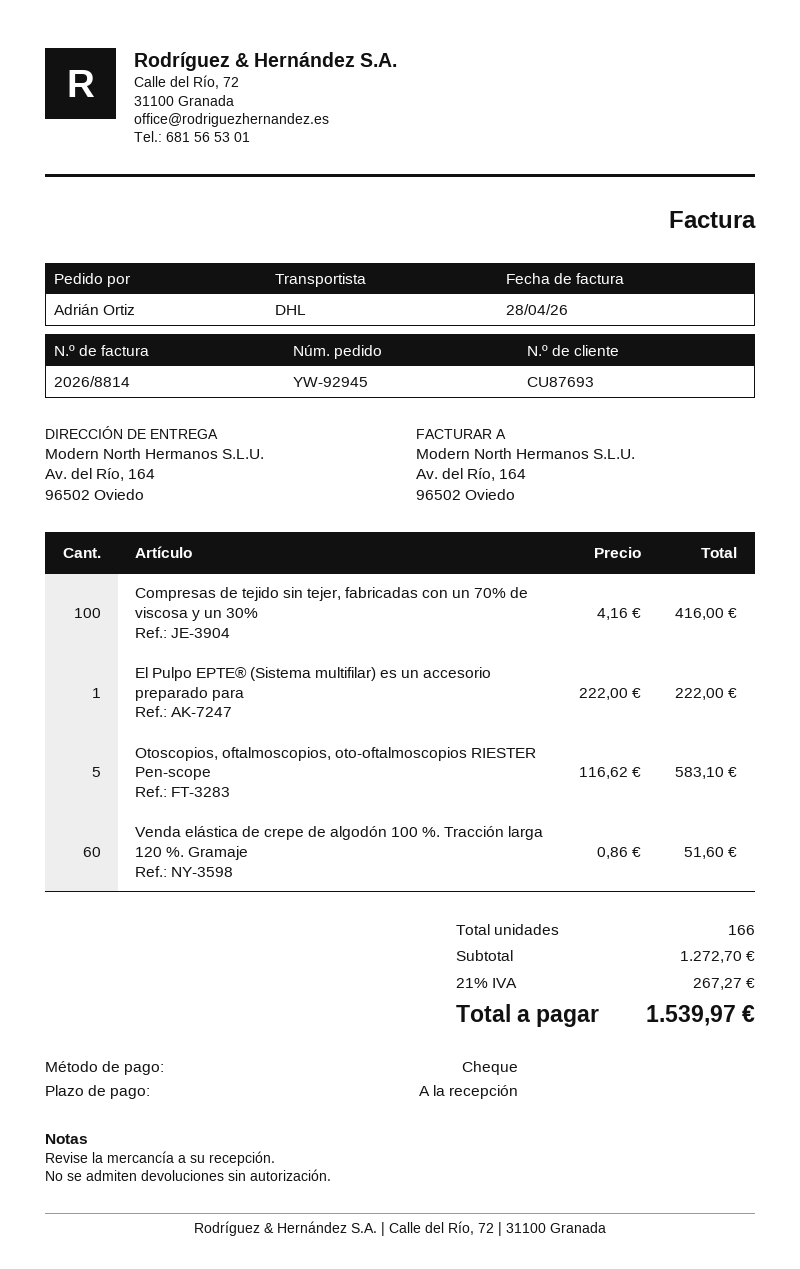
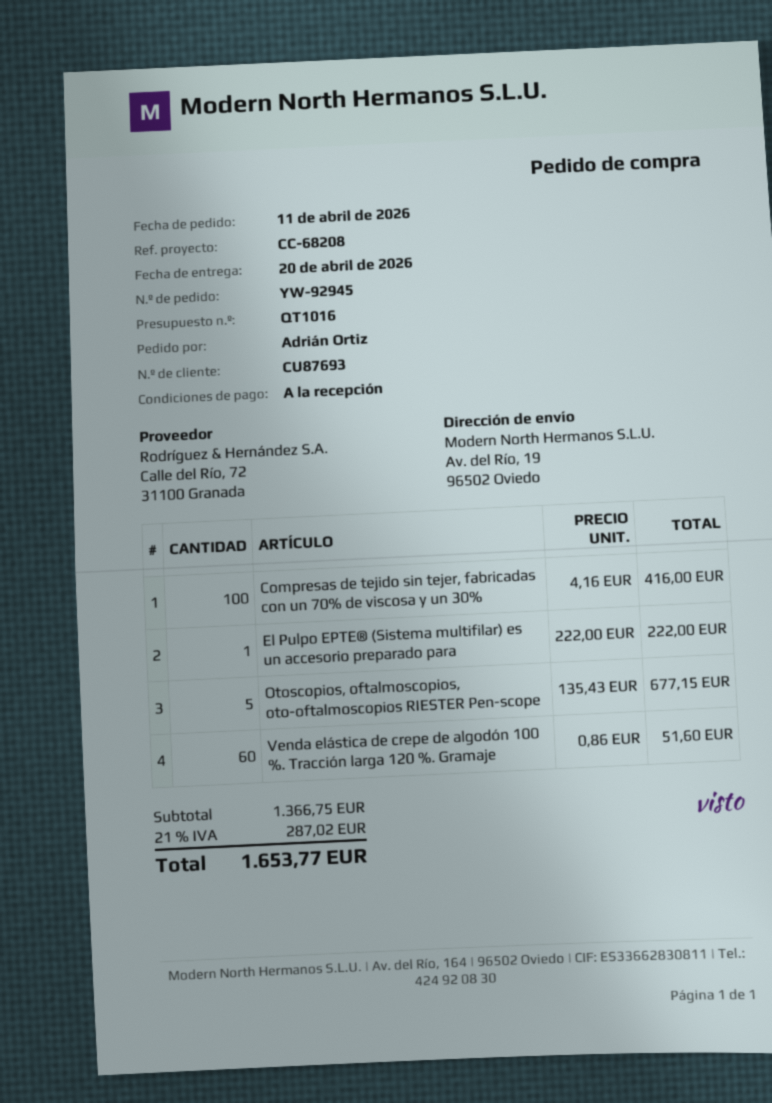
ship to: Av. del Río, 164, 96502 Oviedo -> Av. del Río, 19, 96502 Oviedo
Otoscopios, oftalmoscopios, oto-oftalmoscopios RIESTER Pen-scope: 5 x 116.62 = 583.10 -> 5 x 135.43 = 677.15
subtotal: 1272.70 -> 1366.75
tax: 21% = 267.27 -> 21% = 287.02
total: 1539.97 -> 1653.77

